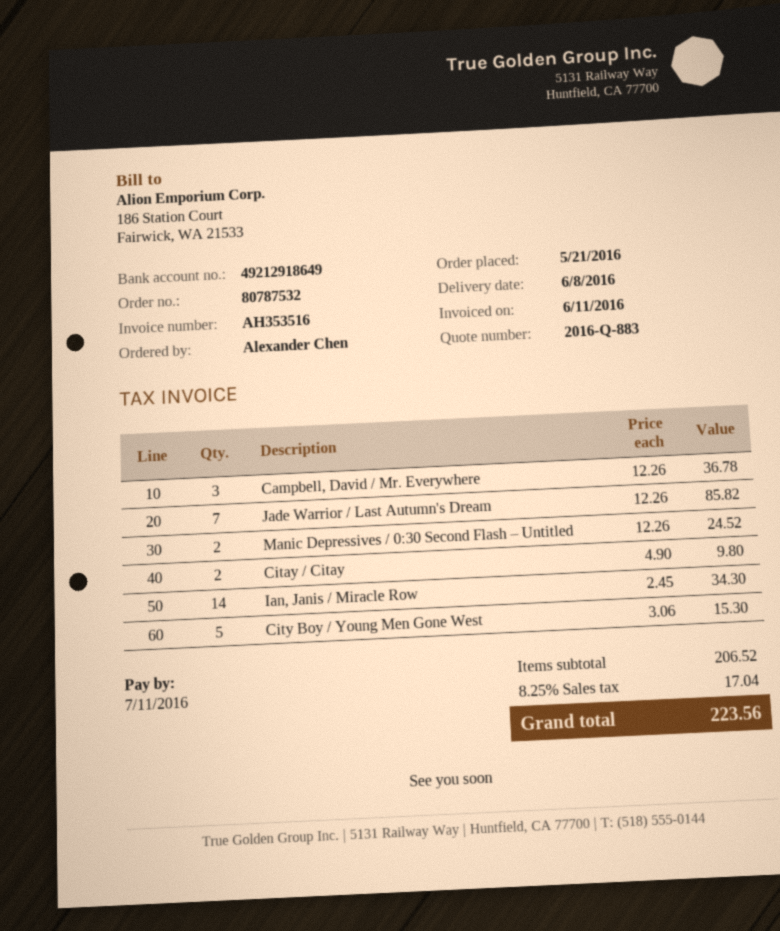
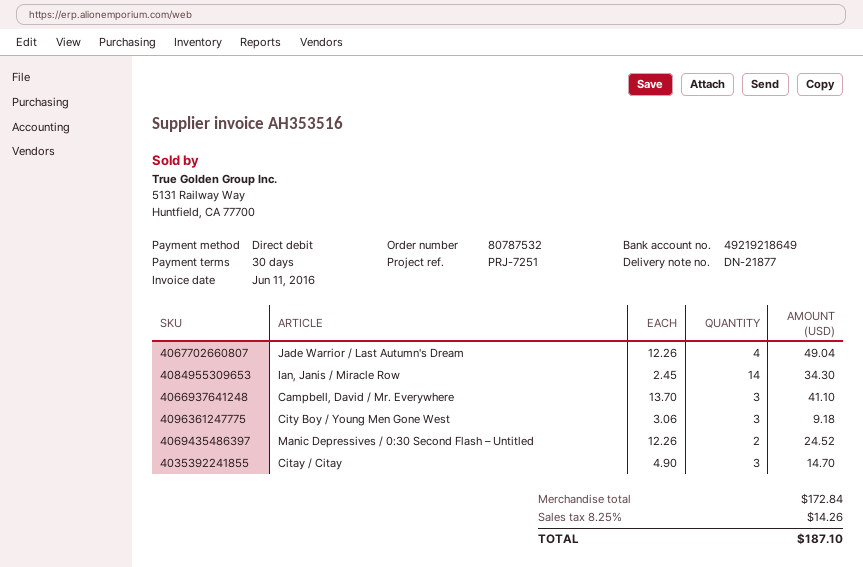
bank account: 49212918649 -> 49219218649
Campbell, David / Mr. Everywhere: 3 x 12.26 = 36.78 -> 3 x 13.70 = 41.10
Jade Warrior / Last Autumn's Dream: 7 x 12.26 = 85.82 -> 4 x 12.26 = 49.04
Citay / Citay: 2 x 4.90 = 9.80 -> 3 x 4.90 = 14.70
City Boy / Young Men Gone West: 5 x 3.06 = 15.30 -> 3 x 3.06 = 9.18
subtotal: 206.52 -> 172.84
tax: 8.25% = 17.04 -> 8.25% = 14.26
total: 223.56 -> 187.10

